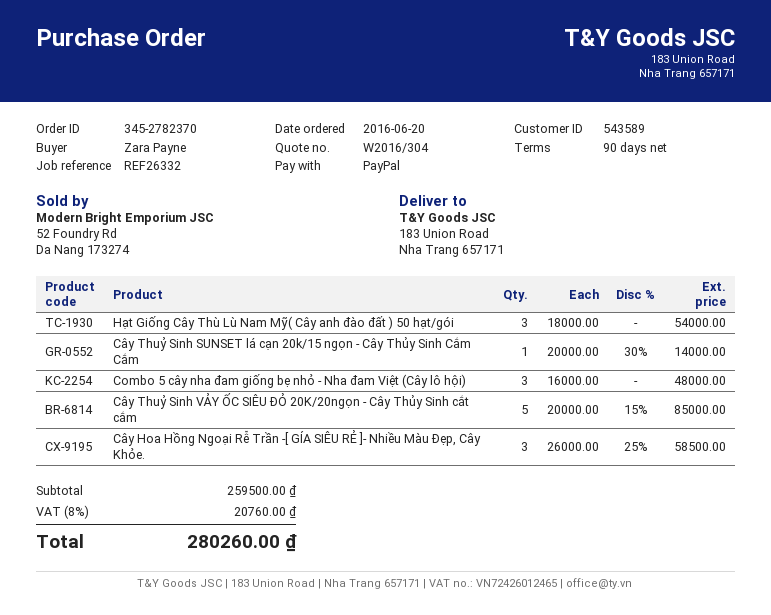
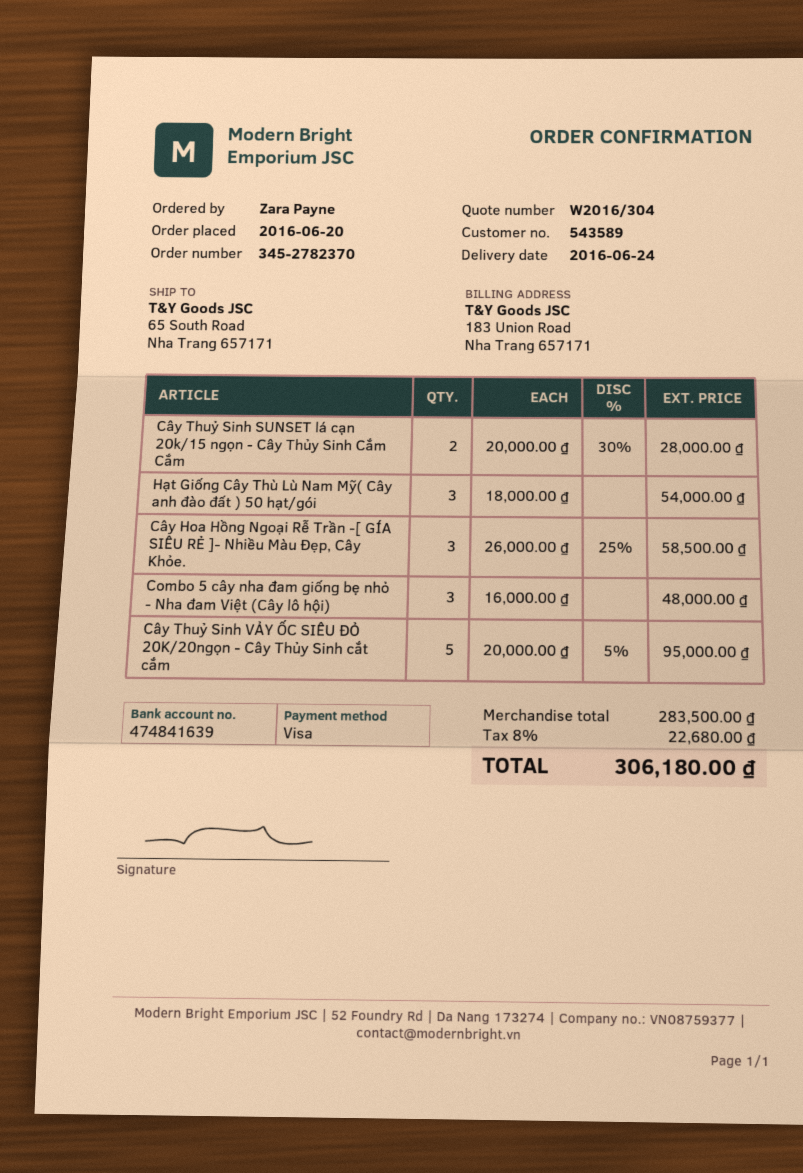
payment method: PayPal -> Visa
ship to: 183 Union Road, Nha Trang 657171 -> 65 South Road, Nha Trang 657171
Cây Thuỷ Sinh SUNSET lá cạn 20k/15 ngọn - Cây Thủy Sinh Cắm Cắm: 1 x 20000.00 - 30% = 14000.00 -> 2 x 20000.00 - 30% = 28000.00
Cây Thuỷ Sinh VẢY ỐC SIÊU ĐỎ 20K/20ngọn - Cây Thủy Sinh cắt cắm: 5 x 20000.00 - 15% = 85000.00 -> 5 x 20000.00 - 5% = 95000.00
subtotal: 259500.00 -> 283500.00
tax: 8% = 20760.00 -> 8% = 22680.00
total: 280260.00 -> 306180.00

